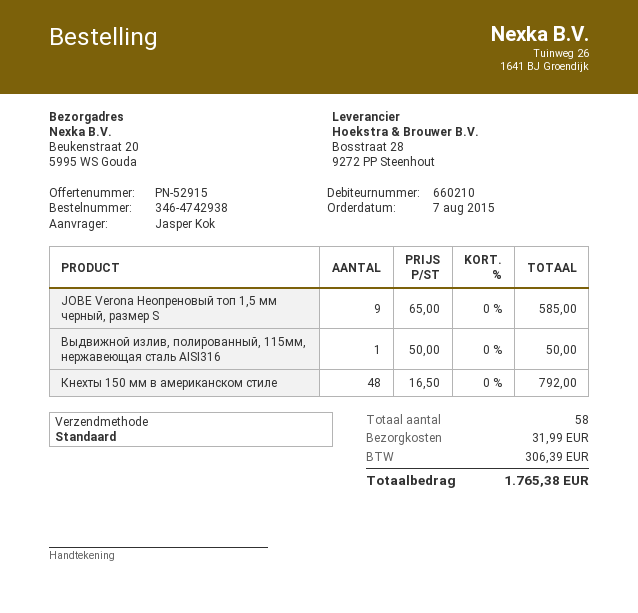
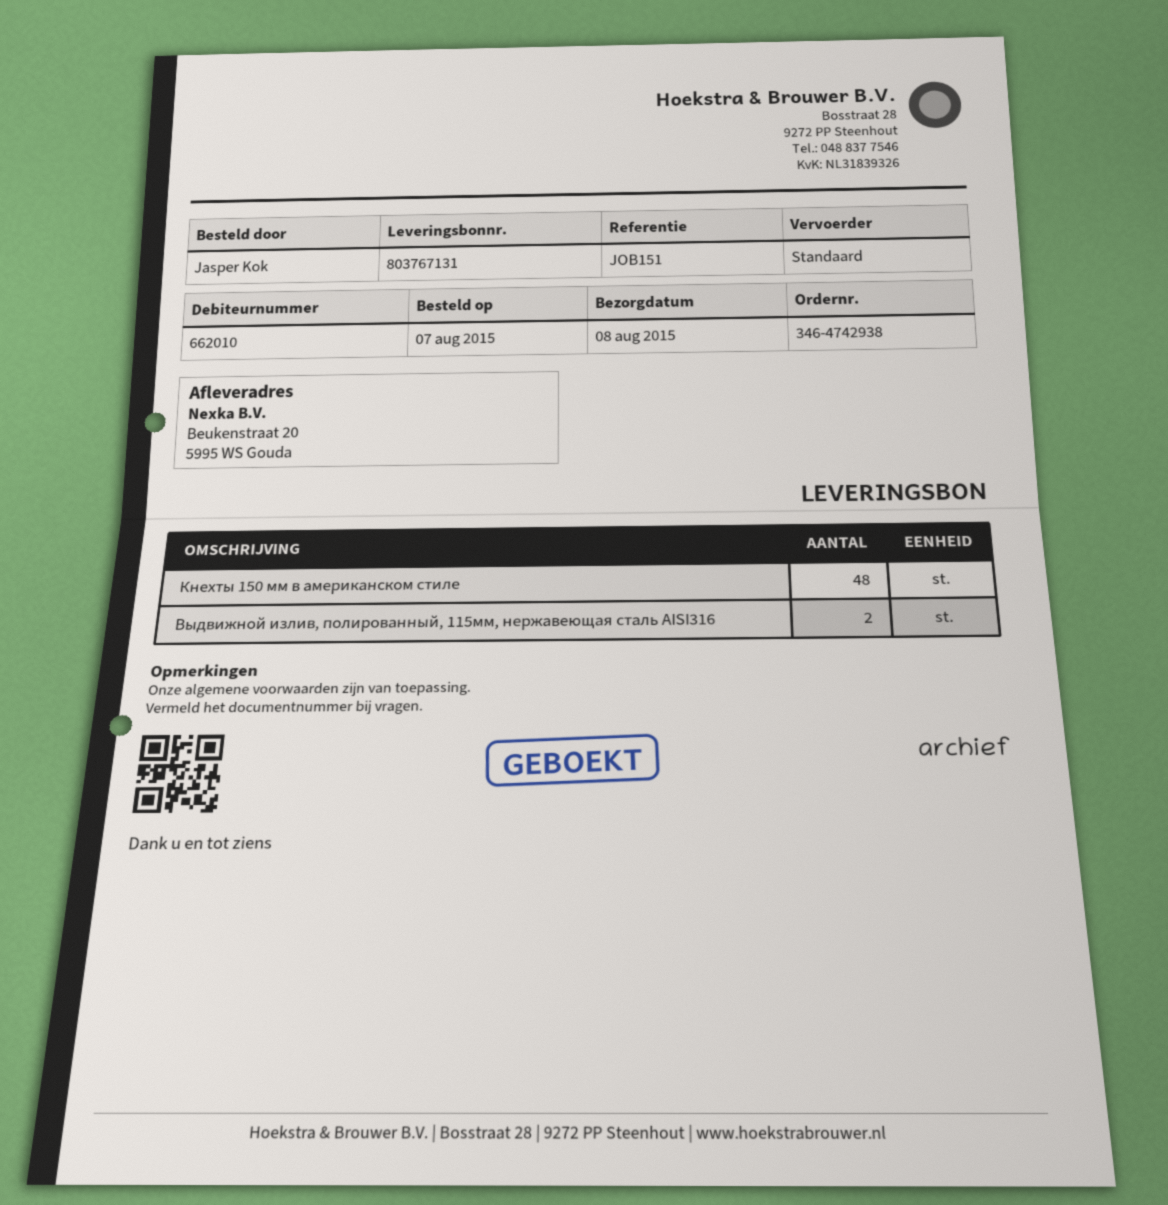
customer number: 660210 -> 662010
JOBE Verona Неопреновый топ 1,5 мм черный, размер S: 9 -> none
Выдвижной излив, полированный, 115мм, нержавеющая сталь AISI316: 1 -> 2

